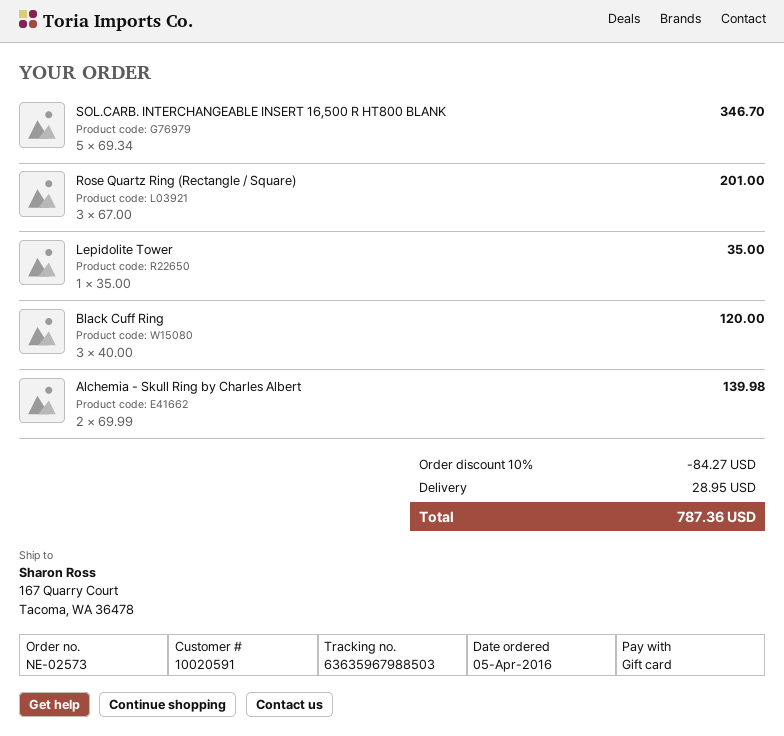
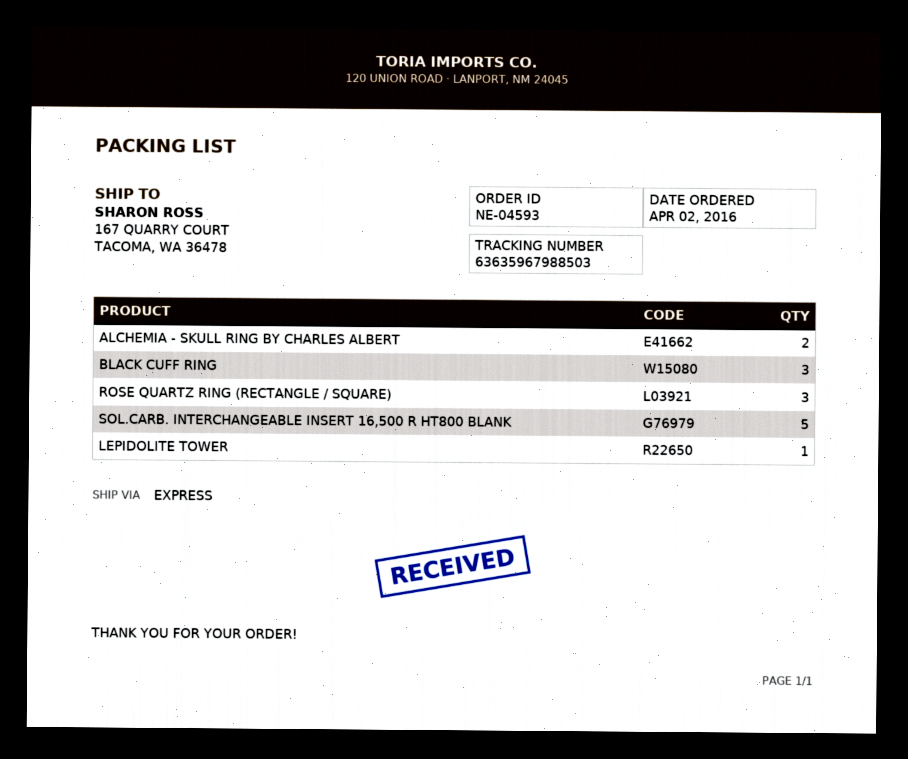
order number: NE-02573 -> NE-04593
order date: 2016-04-05 -> 2016-04-02

